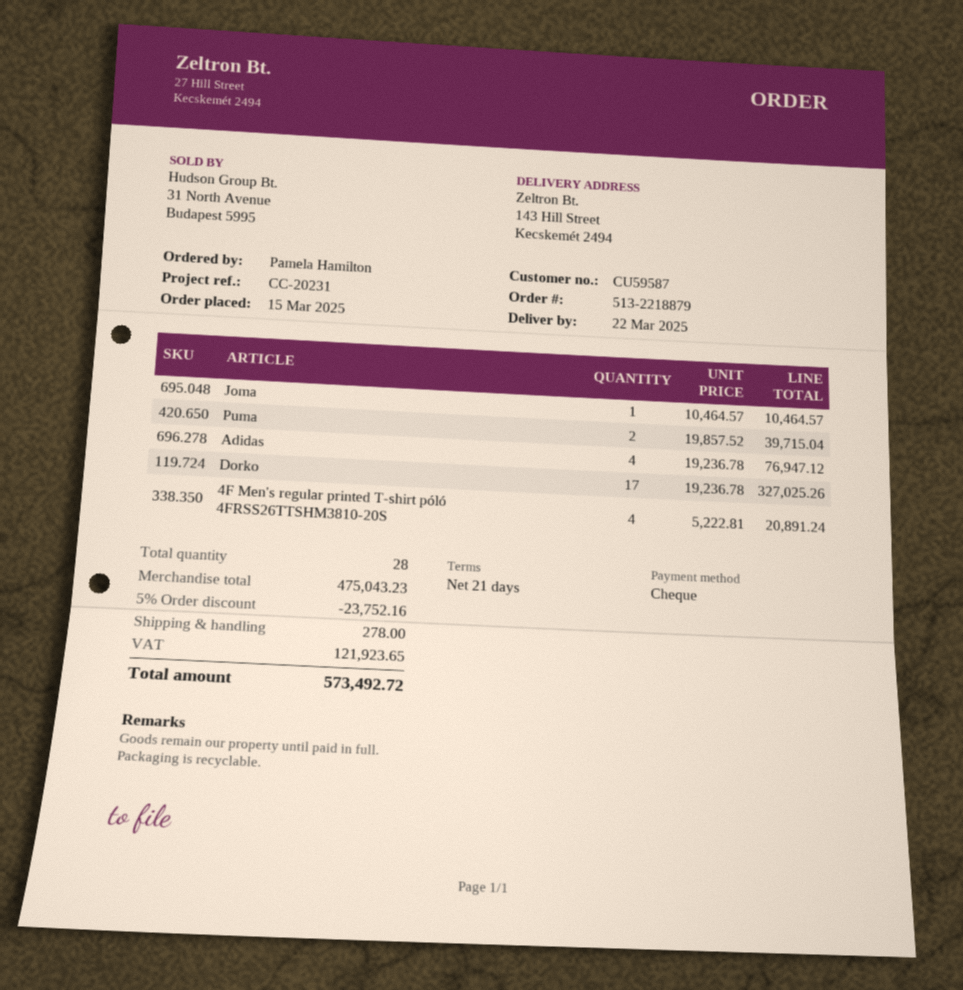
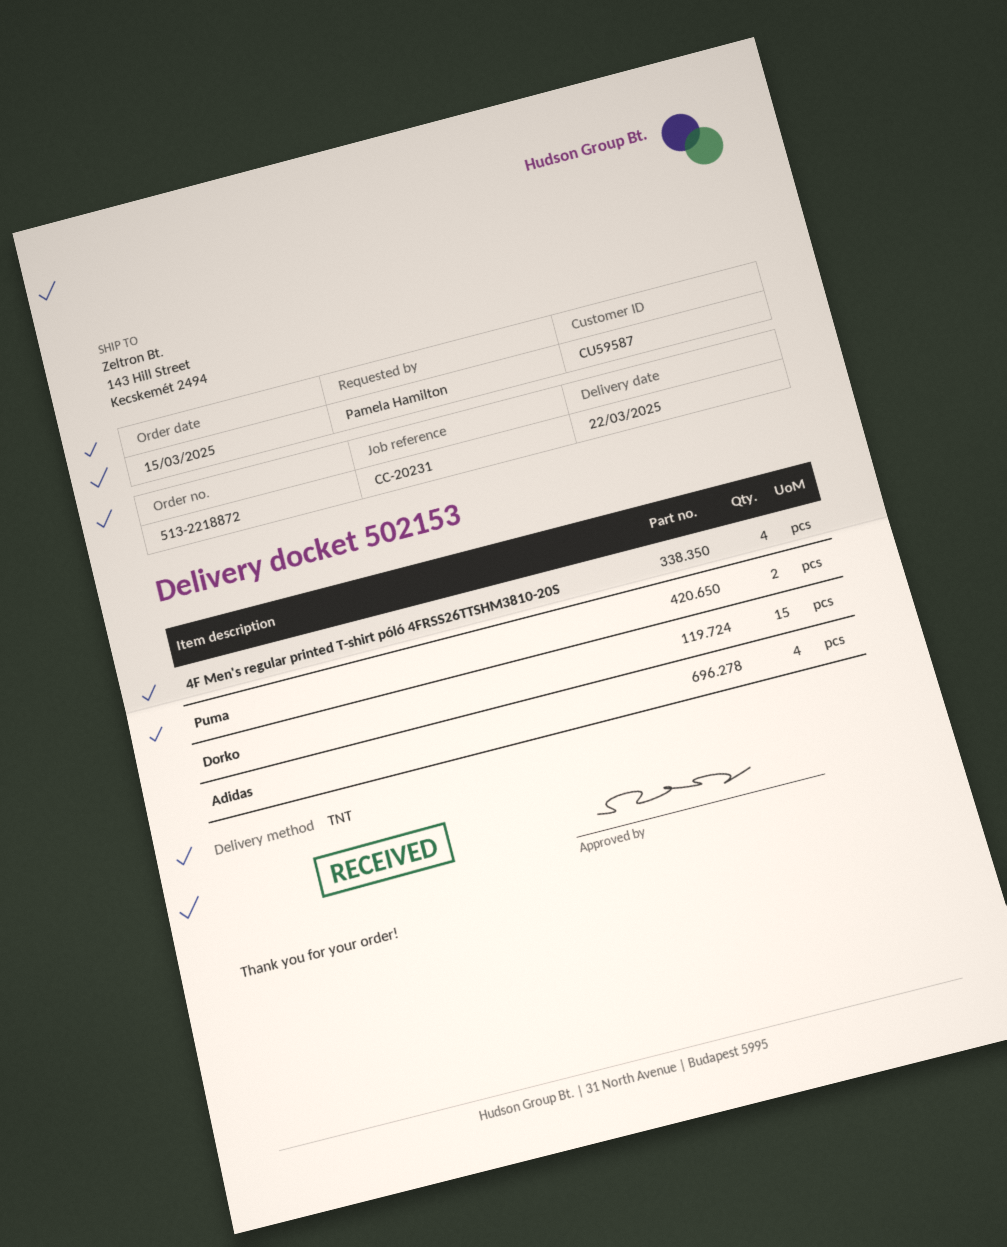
order number: 513-2218879 -> 513-2218872
Joma: 1 -> none
Dorko: 17 -> 15

